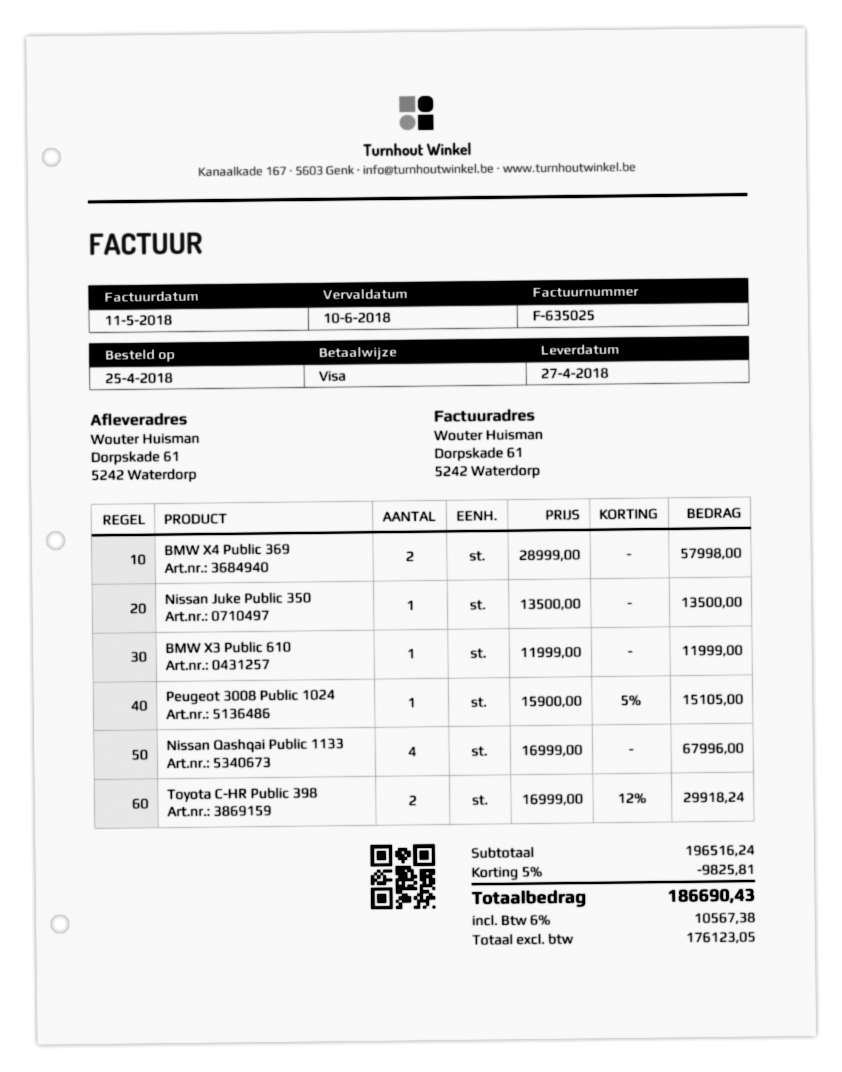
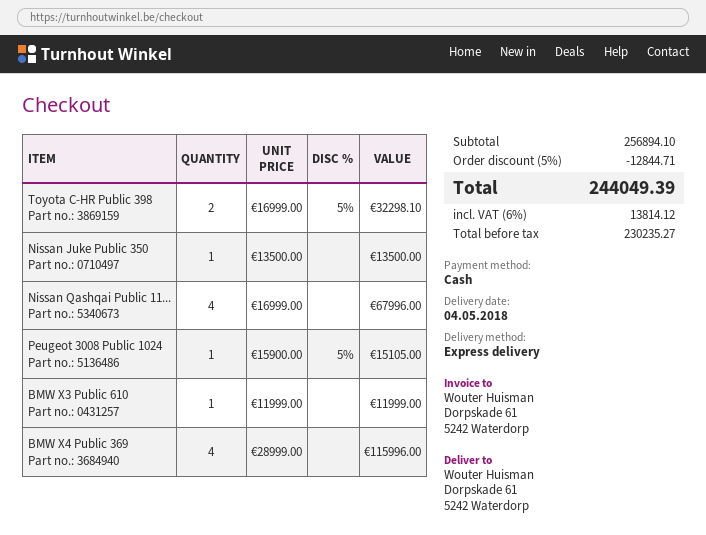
delivery date: 2018-04-27 -> 2018-05-04
payment method: Visa -> cash
BMW X4 Public 369: 2 x 28999.00 = 57998.00 -> 4 x 28999.00 = 115996.00
Toyota C-HR Public 398: 2 x 16999.00 - 12% = 29918.24 -> 2 x 16999.00 - 5% = 32298.10
subtotal: 196516.24 -> 256894.10
discount: 5% = 9825.81 -> 5% = 12844.71
net: 176123.05 -> 230235.27
tax: 6% = 10567.38 -> 6% = 13814.12
total: 186690.43 -> 244049.39

